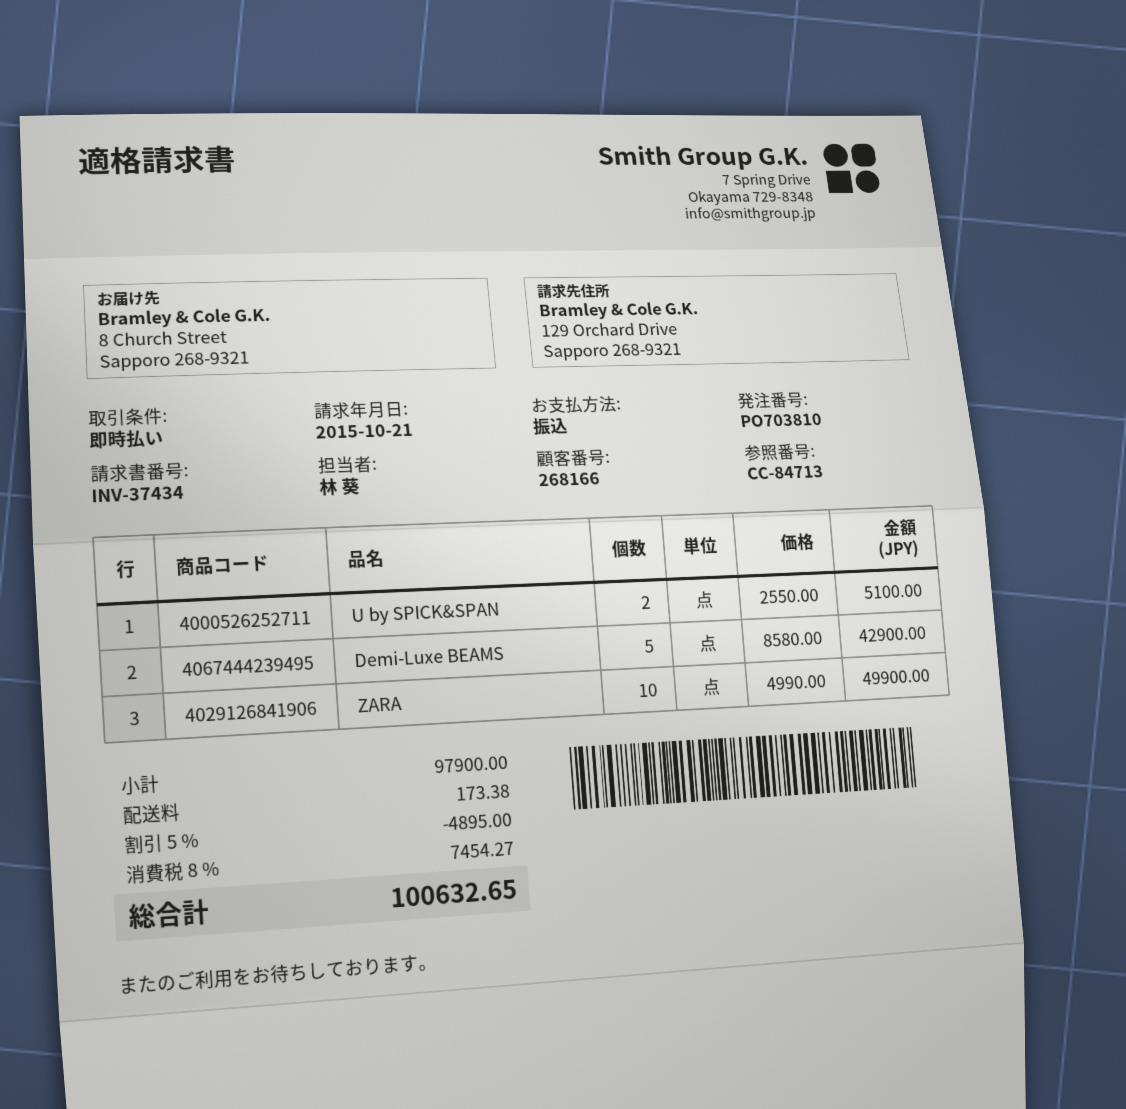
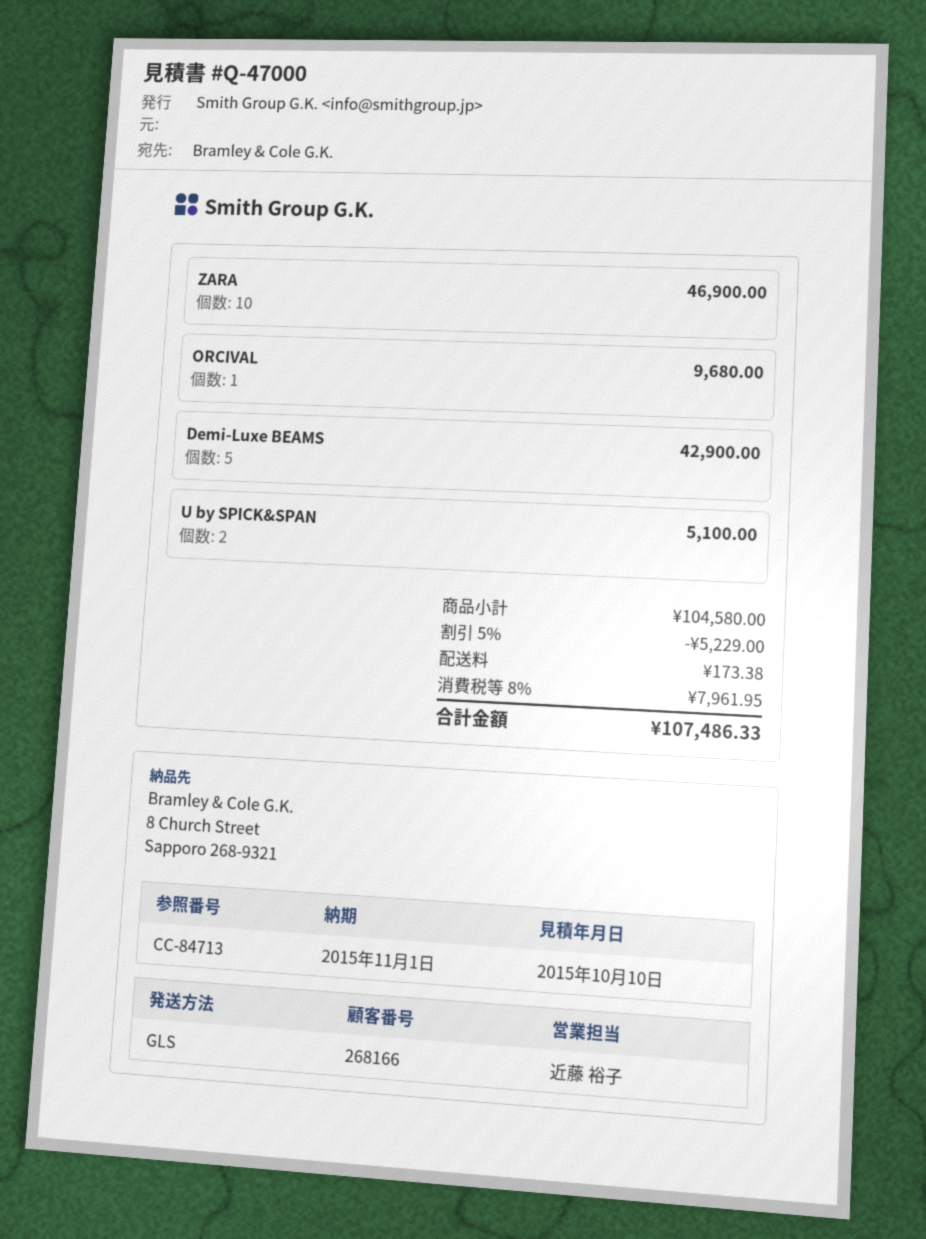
sales rep: 林 葵 -> 近藤 裕子
ZARA: 10 for 49900.00 -> 10 for 46900.00
ORCIVAL: none -> 1 for 9680.00
subtotal: 97900.00 -> 104580.00
discount: 5% = 4895.00 -> 5% = 5229.00
tax: 8% = 7454.27 -> 8% = 7961.95
total: 100632.65 -> 107486.33

